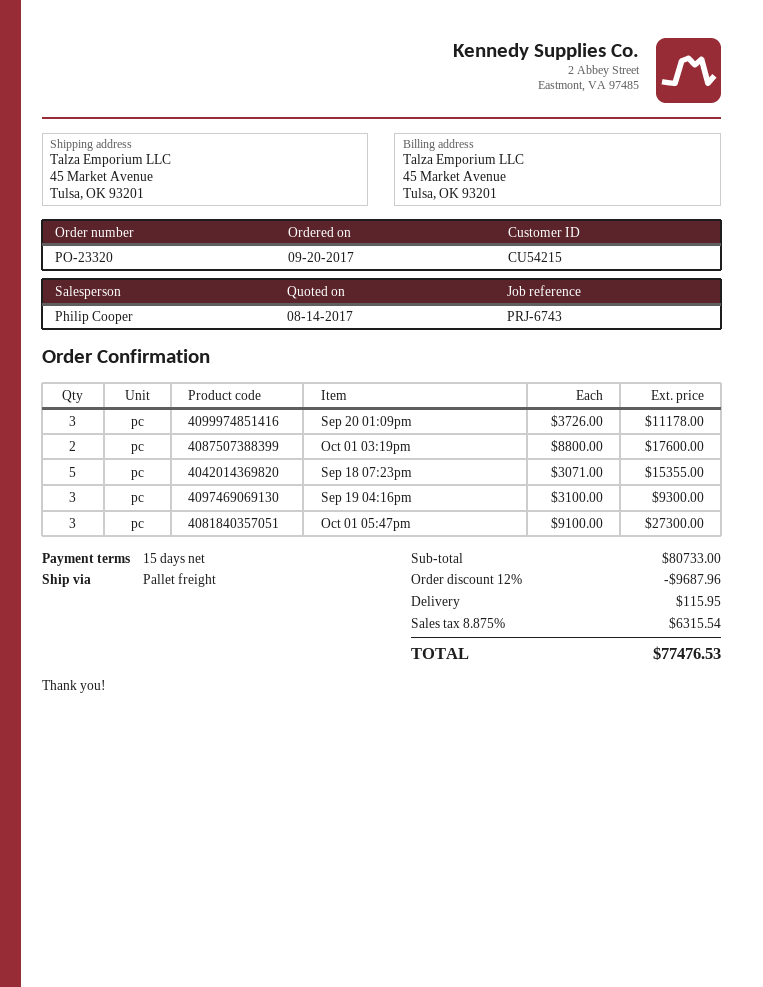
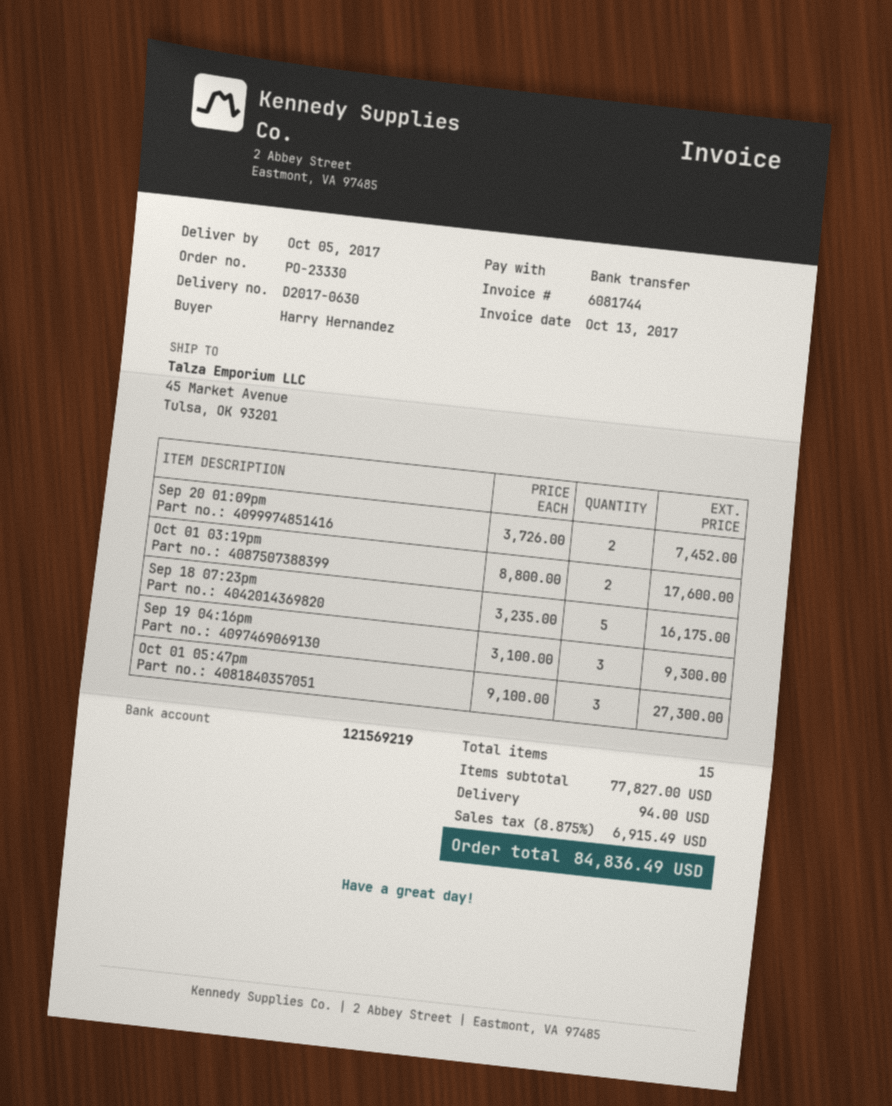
order number: PO-23320 -> PO-23330
Sep 20 01:09pm: 3 x 3726.00 = 11178.00 -> 2 x 3726.00 = 7452.00
Sep 18 07:23pm: 5 x 3071.00 = 15355.00 -> 5 x 3235.00 = 16175.00
subtotal: 80733.00 -> 77827.00
discount: 12% = 9687.96 -> none
shipping: 115.95 -> 94.00
tax: 8.875% = 6315.54 -> 8.875% = 6915.49
total: 77476.53 -> 84836.49

